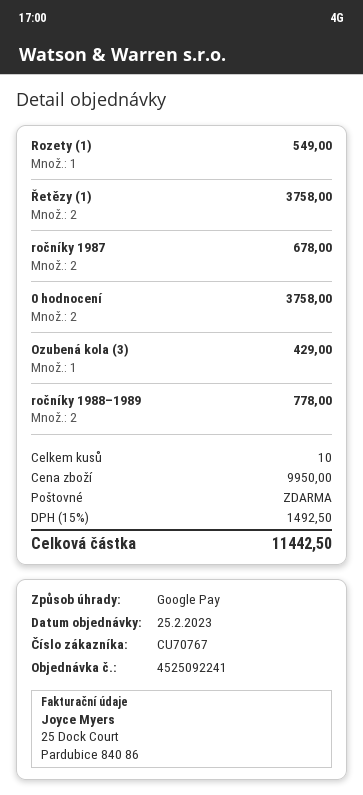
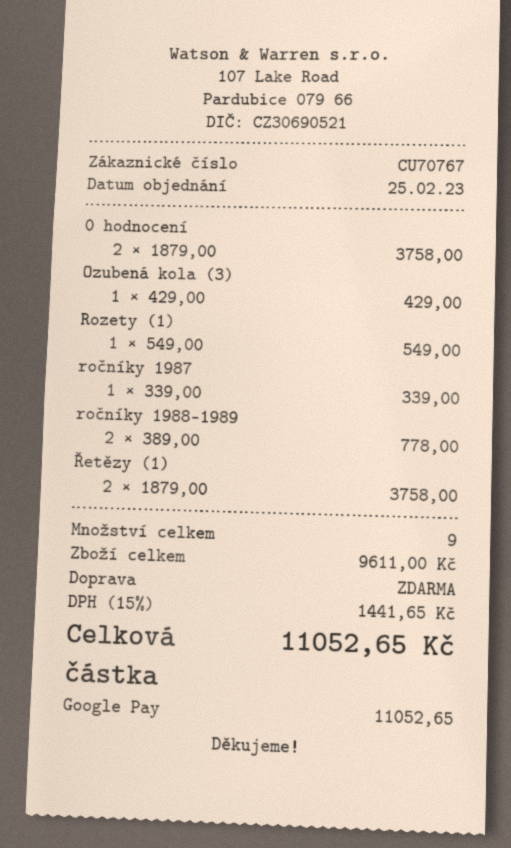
ročníky 1987: 2 for 678.00 -> 1 for 339.00
total quantity: 10 -> 9
subtotal: 9950.00 -> 9611.00
tax: 15% = 1492.50 -> 15% = 1441.65
total: 11442.50 -> 11052.65

